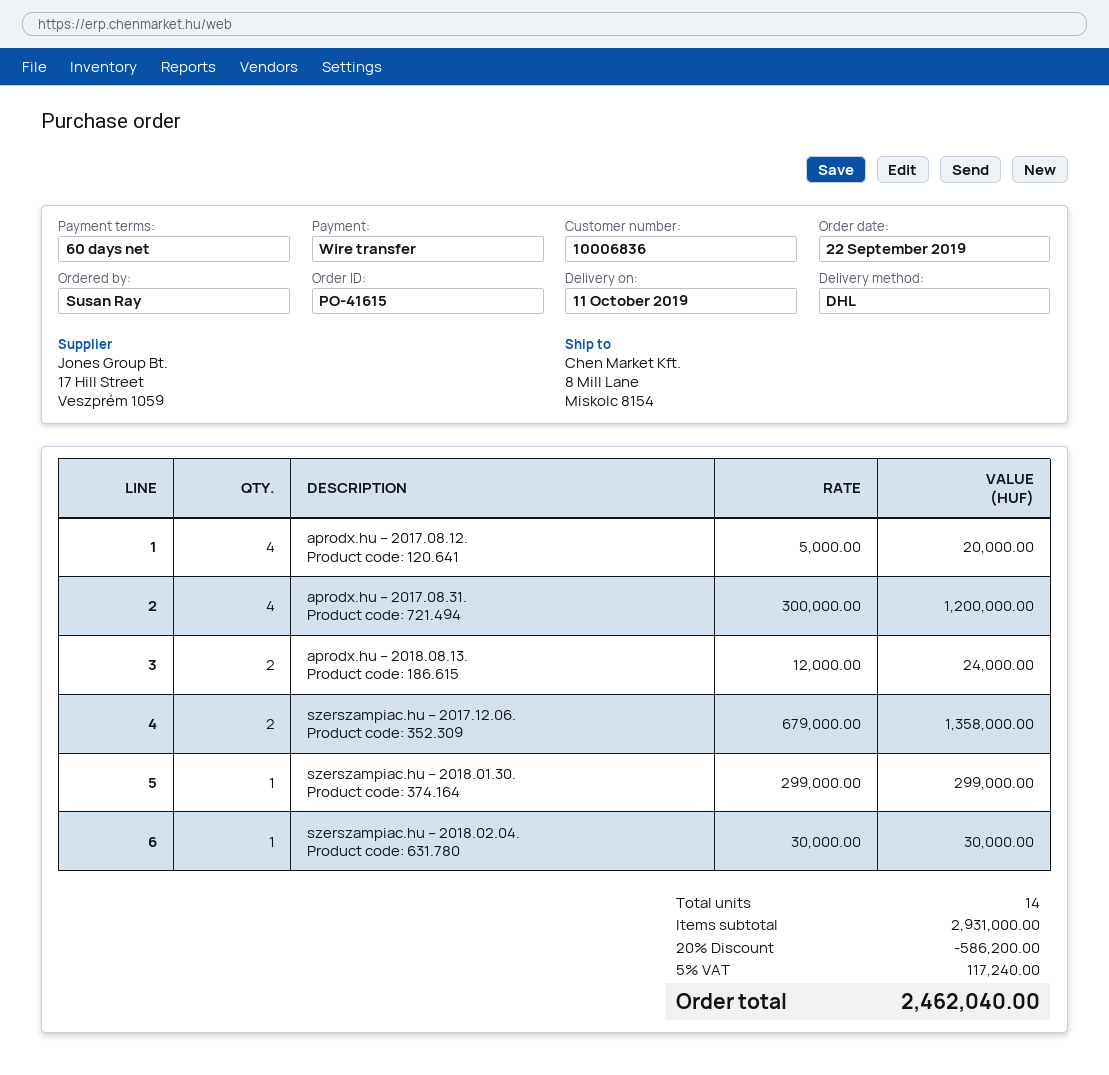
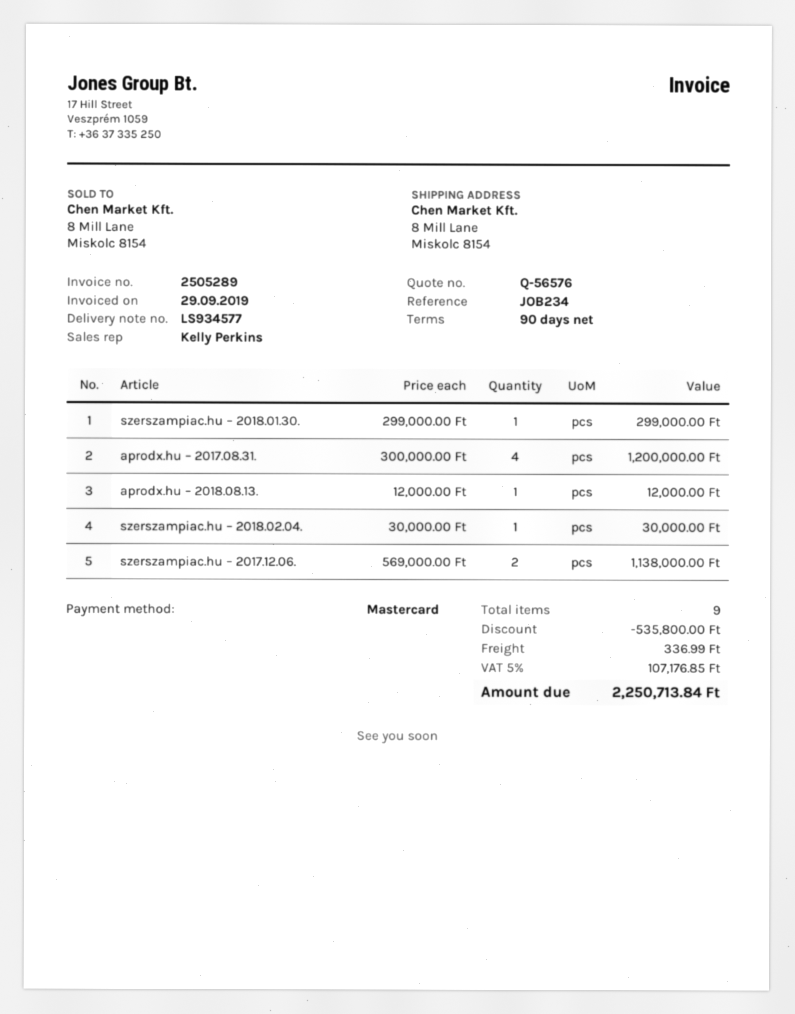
payment terms: 60 days -> 90 days
payment method: bank transfer -> Mastercard
aprodx.hu – 2017.08.12.: 4 x 5000.00 = 20000.00 -> none
aprodx.hu – 2018.08.13.: 2 x 12000.00 = 24000.00 -> 1 x 12000.00 = 12000.00
szerszampiac.hu – 2017.12.06.: 2 x 679000.00 = 1358000.00 -> 2 x 569000.00 = 1138000.00
total quantity: 14 -> 9
discount: 586200.00 -> 535800.00
shipping: none -> 336.99
tax: 5% = 117240.00 -> 5% = 107176.85
total: 2462040.00 -> 2250713.84

